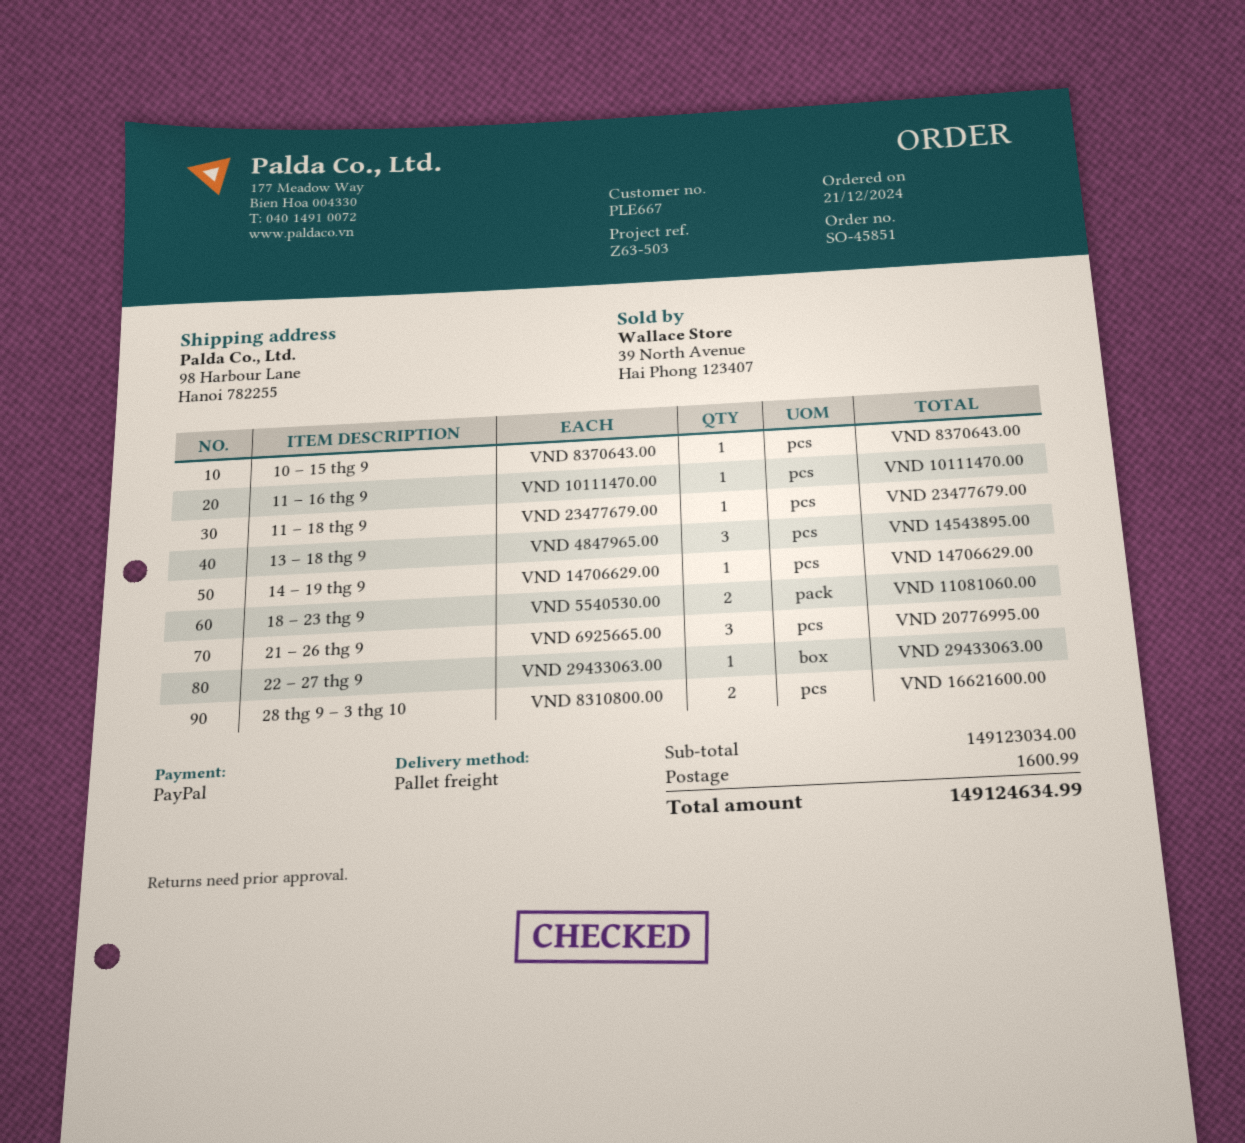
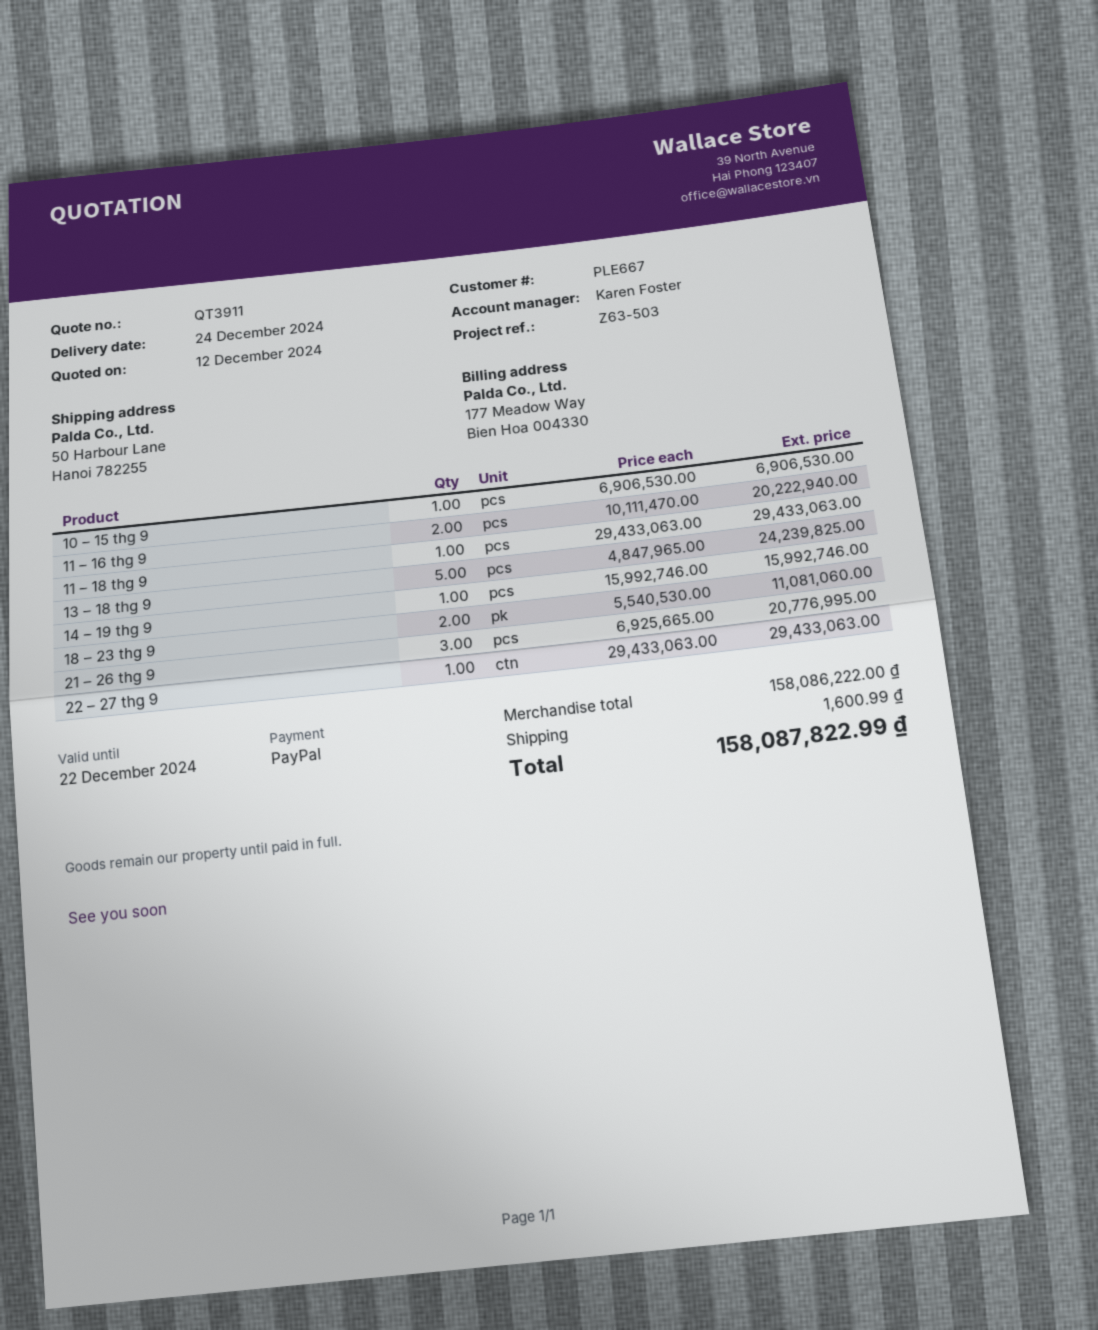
ship to: 98 Harbour Lane, Hanoi 782255 -> 50 Harbour Lane, Hanoi 782255
10 – 15 thg 9: 1 x 8370643.00 = 8370643.00 -> 1 x 6906530.00 = 6906530.00
11 – 16 thg 9: 1 x 10111470.00 = 10111470.00 -> 2 x 10111470.00 = 20222940.00
11 – 18 thg 9: 1 x 23477679.00 = 23477679.00 -> 1 x 29433063.00 = 29433063.00
13 – 18 thg 9: 3 x 4847965.00 = 14543895.00 -> 5 x 4847965.00 = 24239825.00
14 – 19 thg 9: 1 x 14706629.00 = 14706629.00 -> 1 x 15992746.00 = 15992746.00
28 thg 9 – 3 thg 10: 2 x 8310800.00 = 16621600.00 -> none
subtotal: 149123034.00 -> 158086222.00
total: 149124634.99 -> 158087822.99

